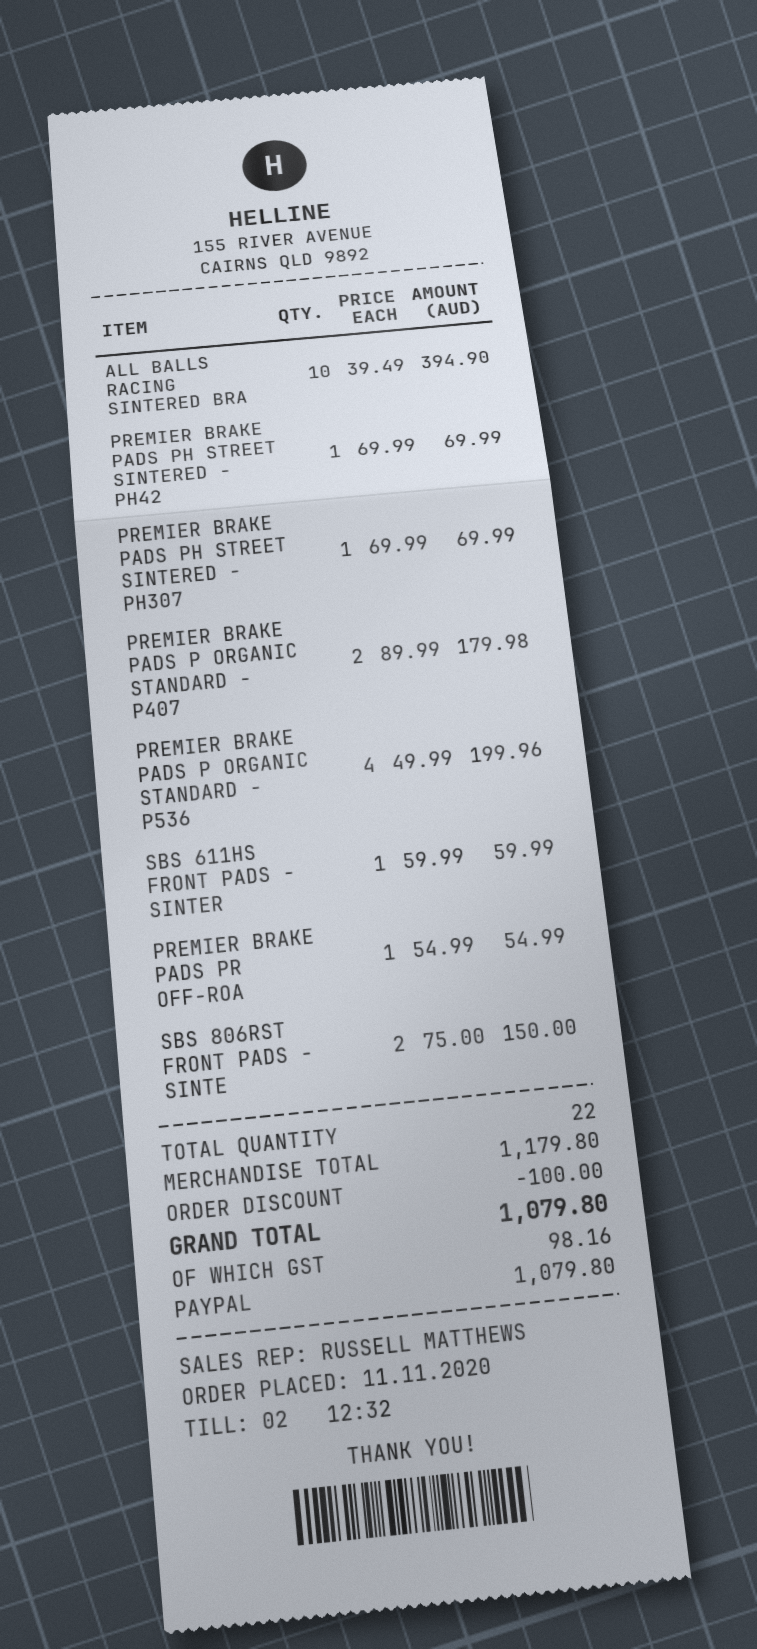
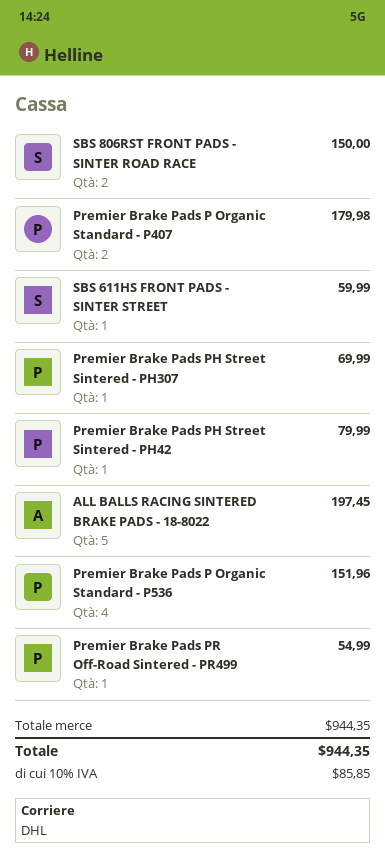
ALL BALLS RACING SINTERED BRA: 10 for 394.90 -> 5 for 197.45
PREMIER BRAKE PADS PH STREET SINTERED - PH42: 1 for 69.99 -> 1 for 79.99
PREMIER BRAKE PADS P ORGANIC STANDARD - P536: 4 for 199.96 -> 4 for 151.96
subtotal: 1179.80 -> 944.35
discount: 100.00 -> none
tax: 98.16 -> 85.85
total: 1079.80 -> 944.35

